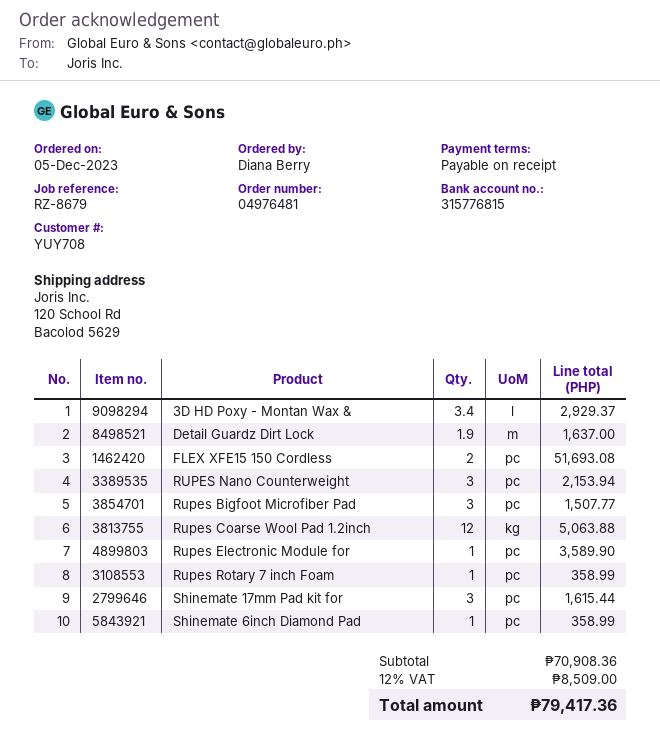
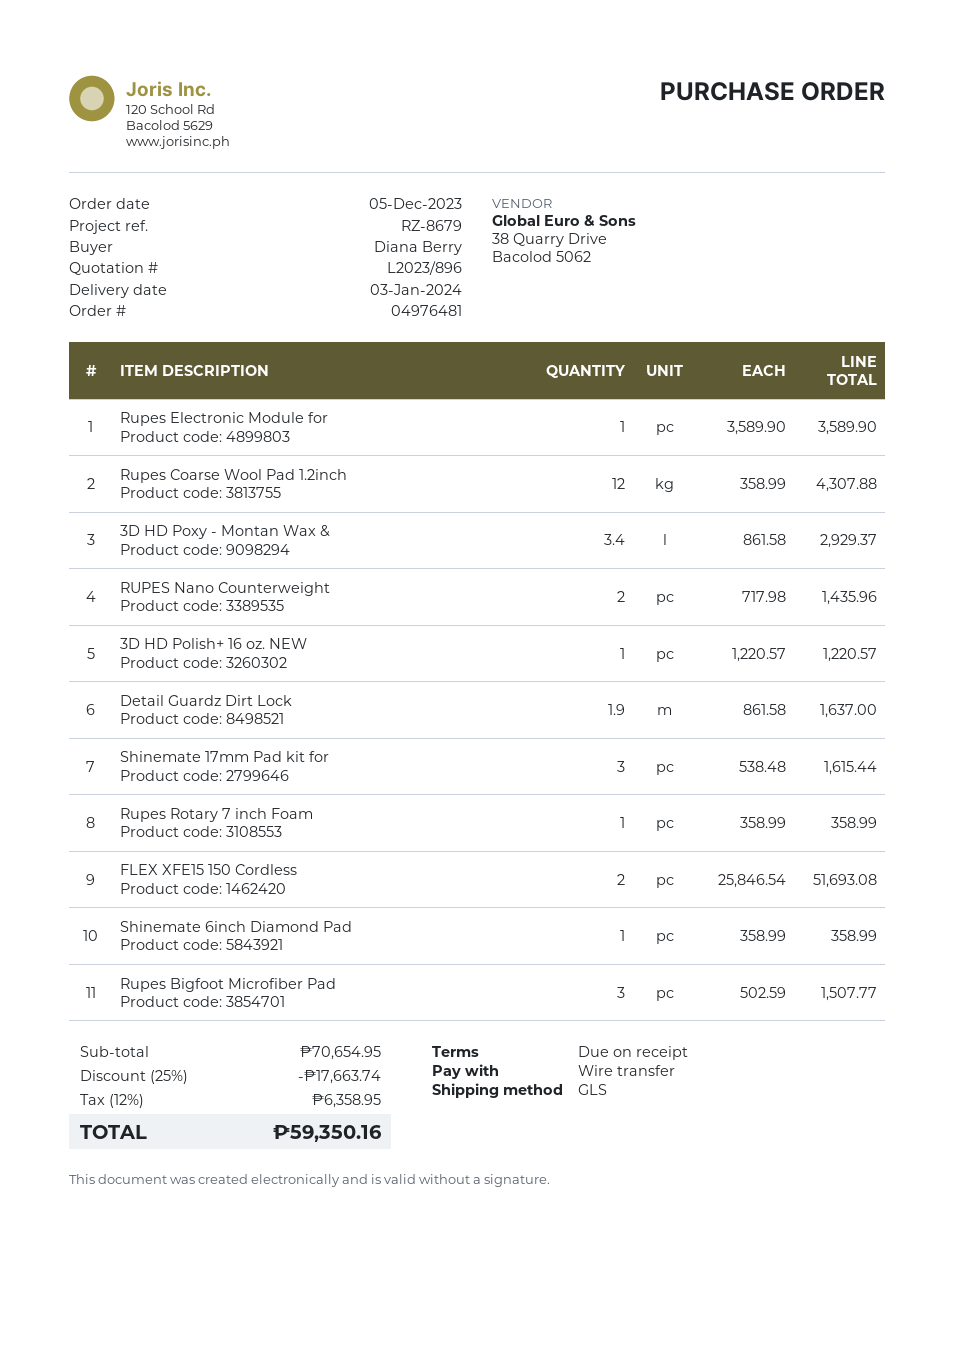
RUPES Nano Counterweight: 3 for 2153.94 -> 2 for 1435.96
Rupes Coarse Wool Pad 1.2inch: 12 for 5063.88 -> 12 for 4307.88
3D HD Polish+ 16 oz. NEW: none -> 1 for 1220.57
subtotal: 70908.36 -> 70654.95
discount: none -> 25% = 17663.74
tax: 12% = 8509.00 -> 12% = 6358.95
total: 79417.36 -> 59350.16

